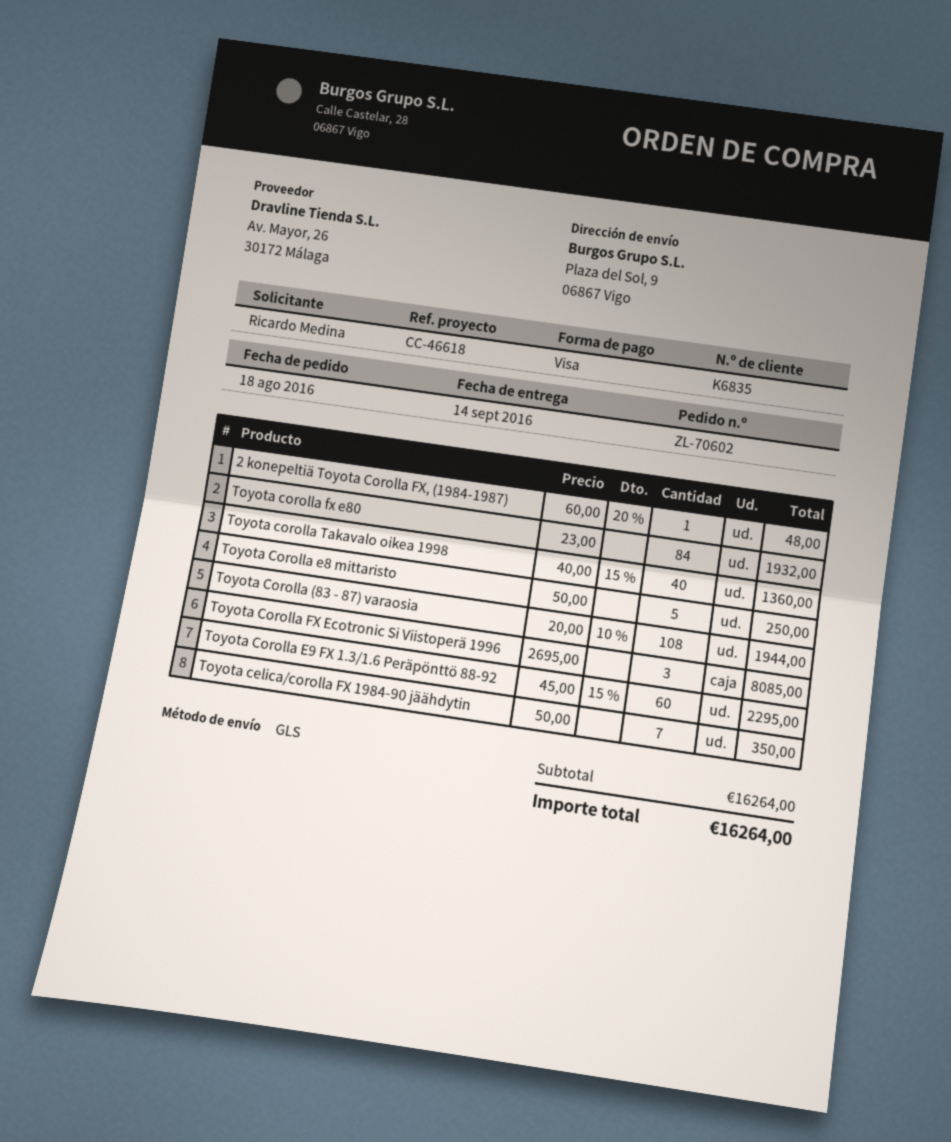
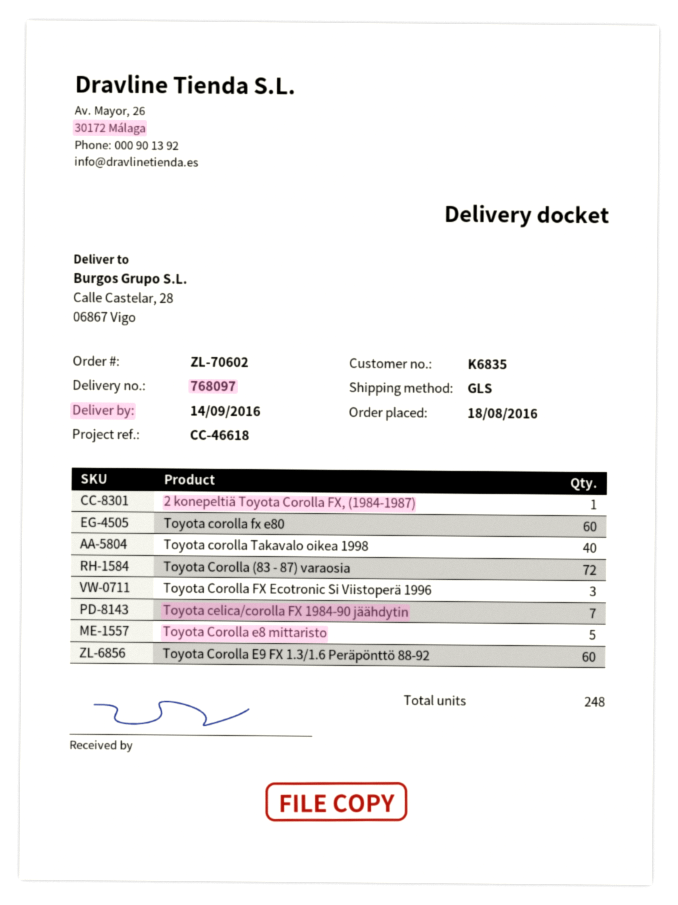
ship to: Plaza del Sol, 9, 06867 Vigo -> Calle Castelar, 28, 06867 Vigo
Toyota corolla fx e80: 84 -> 60
Toyota Corolla (83 - 87) varaosia: 108 -> 72

